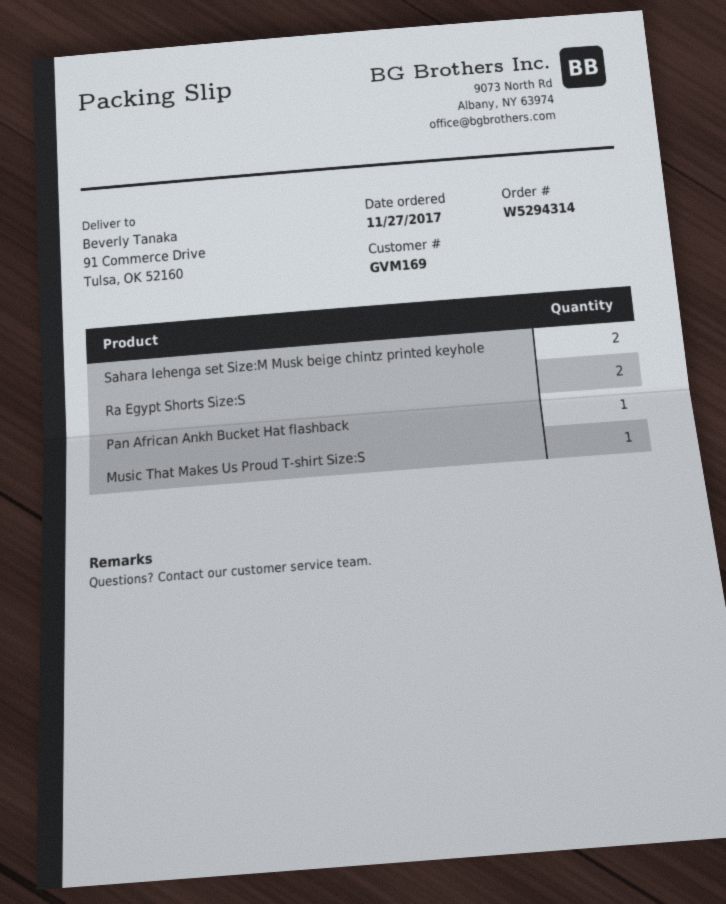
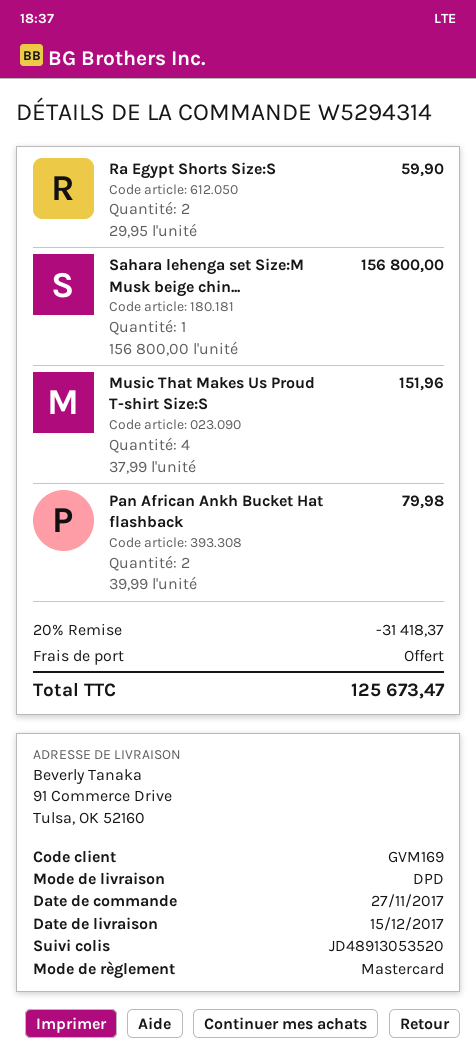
Sahara lehenga set Size:M Musk beige chintz printed keyhole: 2 -> 1
Pan African Ankh Bucket Hat flashback: 1 -> 2
Music That Makes Us Proud T-shirt Size:S: 1 -> 4

